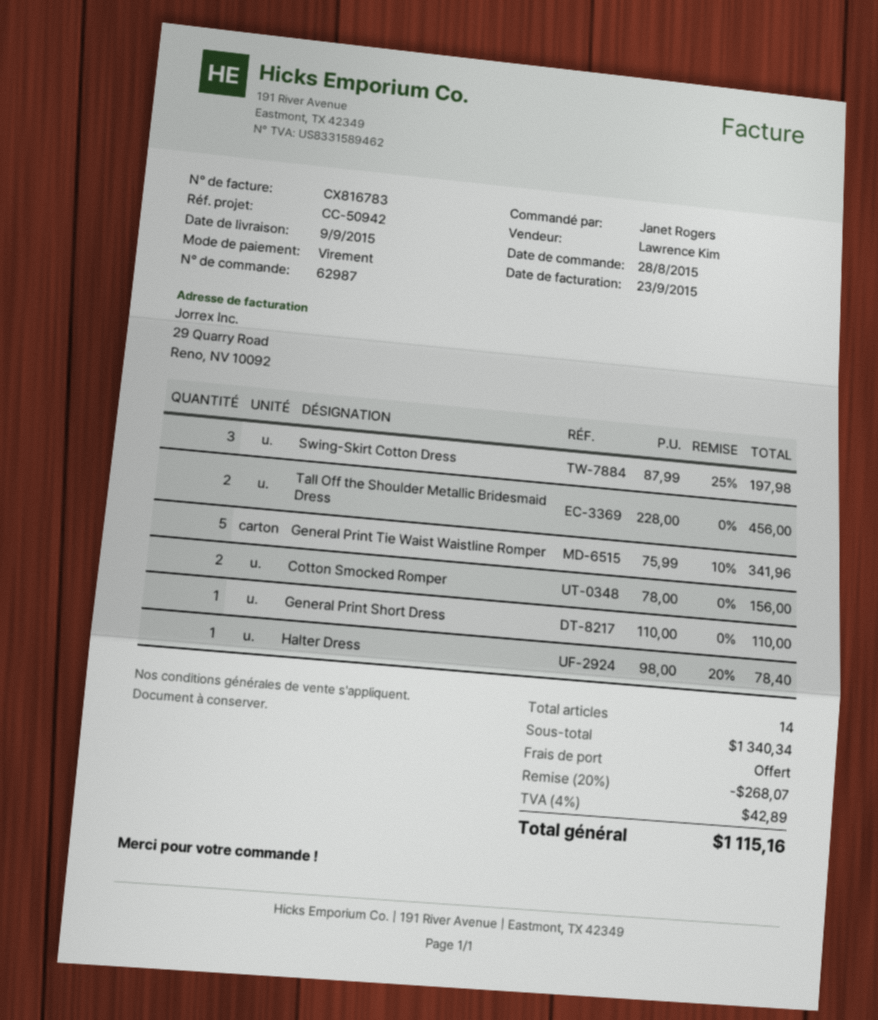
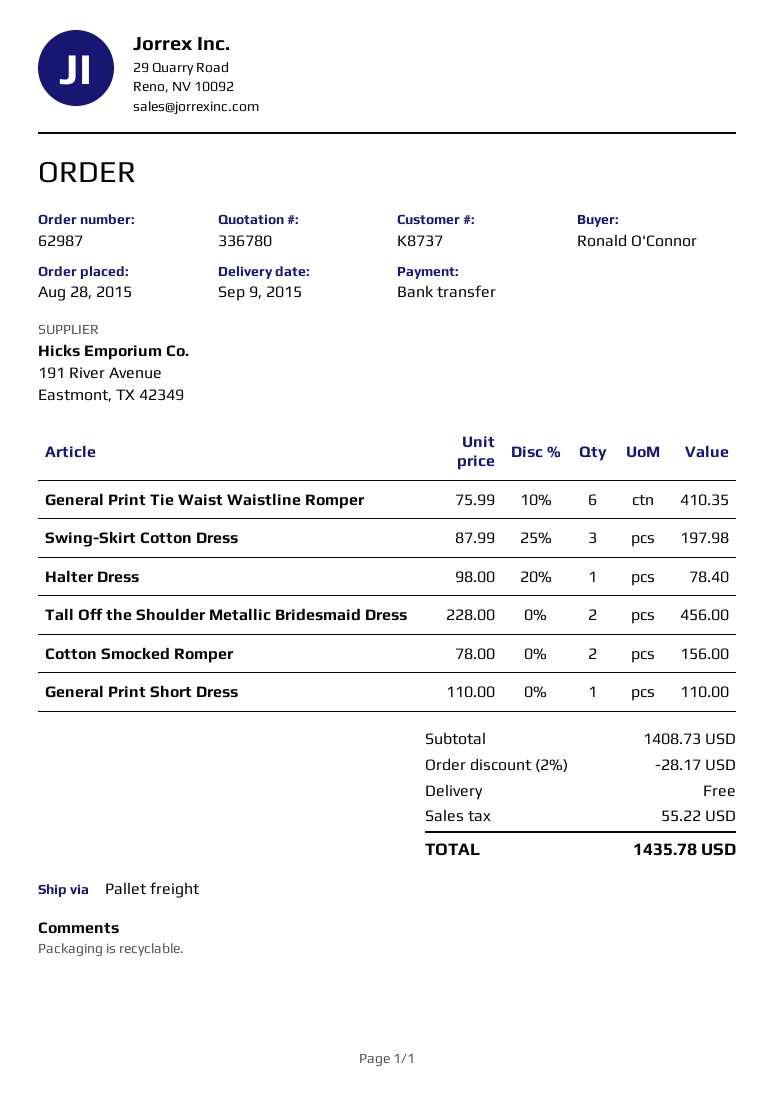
ordered by: Janet Rogers -> Ronald O'Connor
General Print Tie Waist Waistline Romper: 5 x 75.99 - 10% = 341.96 -> 6 x 75.99 - 10% = 410.35
subtotal: 1340.34 -> 1408.73
discount: 20% = 268.07 -> 2% = 28.17
tax: 42.89 -> 55.22
total: 1115.16 -> 1435.78

